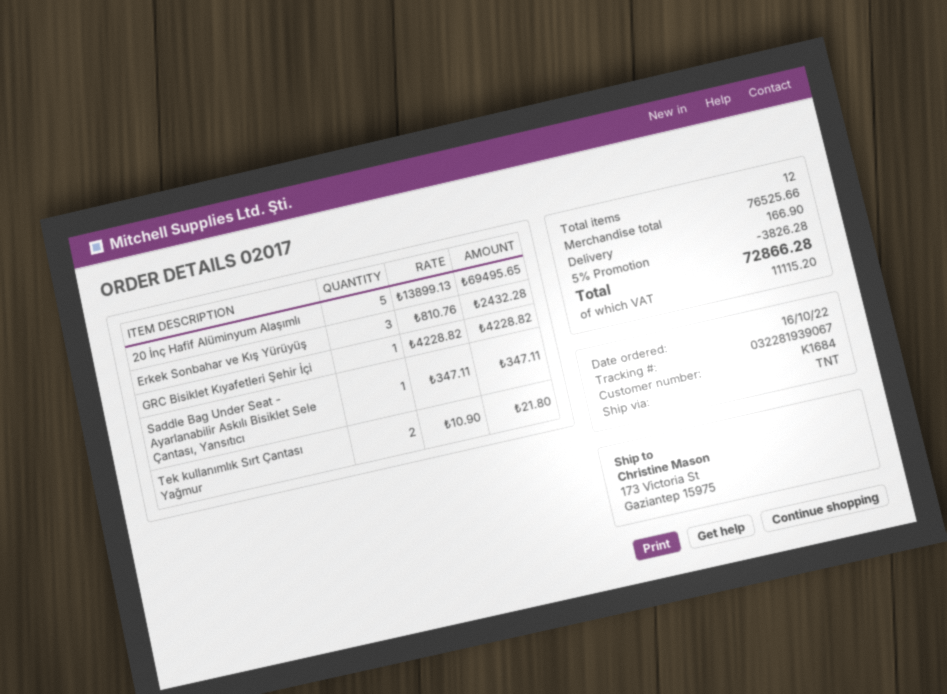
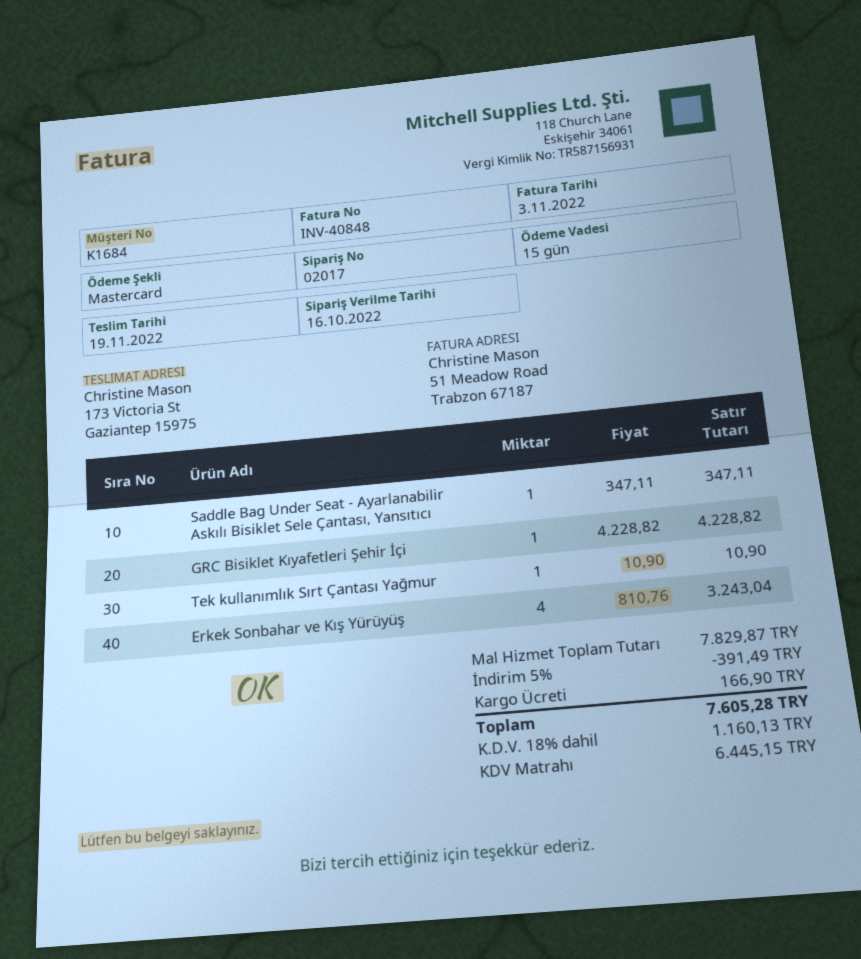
20 İnç Hafif Alüminyum Alaşımlı: 5 x 13899.13 = 69495.65 -> none
Erkek Sonbahar ve Kış Yürüyüş: 3 x 810.76 = 2432.28 -> 4 x 810.76 = 3243.04
Tek kullanımlık Sırt Çantası Yağmur: 2 x 10.90 = 21.80 -> 1 x 10.90 = 10.90
subtotal: 76525.66 -> 7829.87
discount: 5% = 3826.28 -> 5% = 391.49
tax: 11115.20 -> 1160.13
total: 72866.28 -> 7605.28

